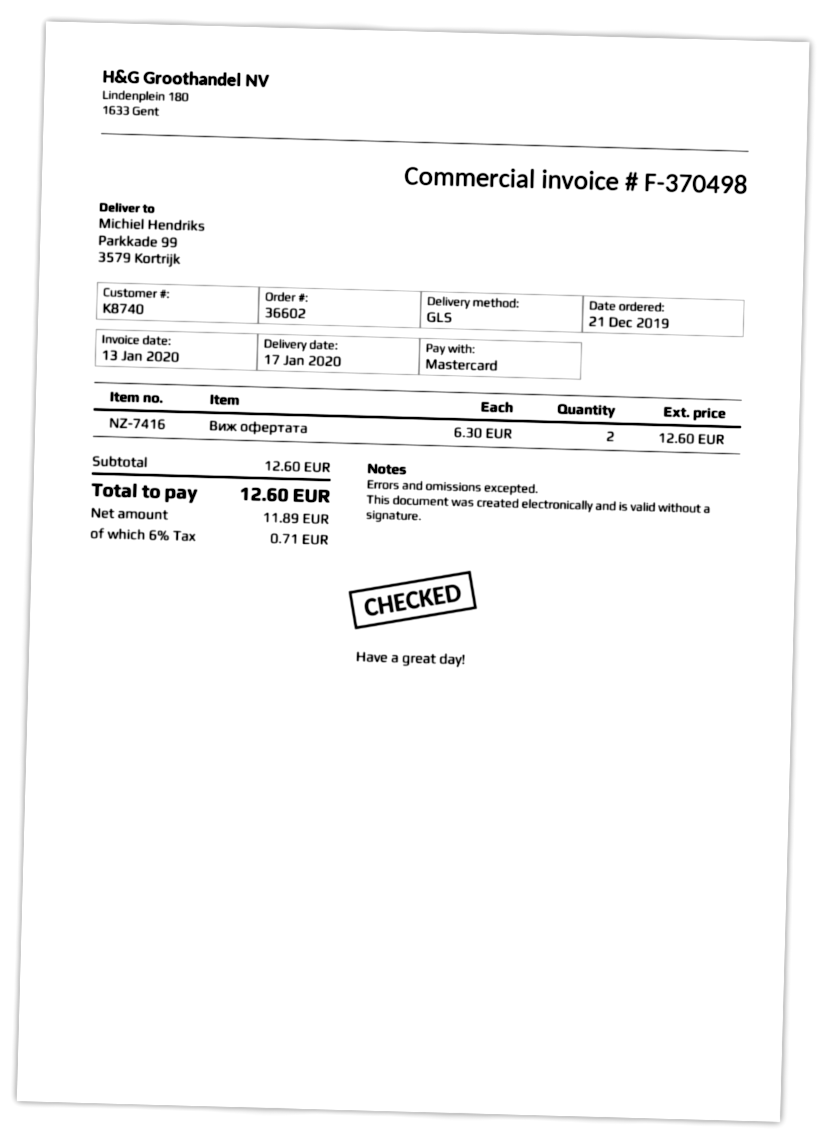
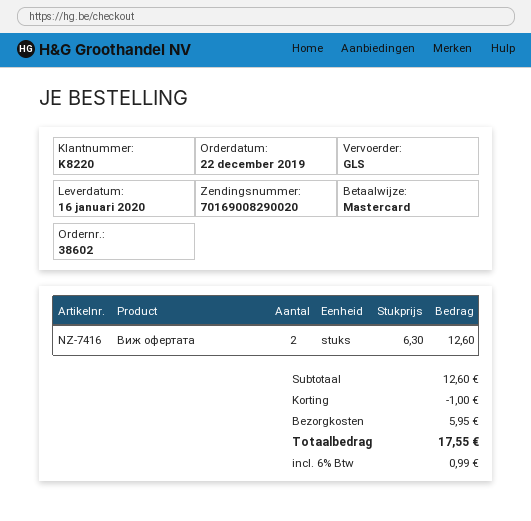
order number: 36602 -> 38602
order date: 2019-12-21 -> 2019-12-22
delivery date: 2020-01-17 -> 2020-01-16
customer number: K8740 -> K8220
discount: none -> 1.00
shipping: none -> 5.95
tax: 6% = 0.71 -> 6% = 0.99
total: 12.60 -> 17.55

